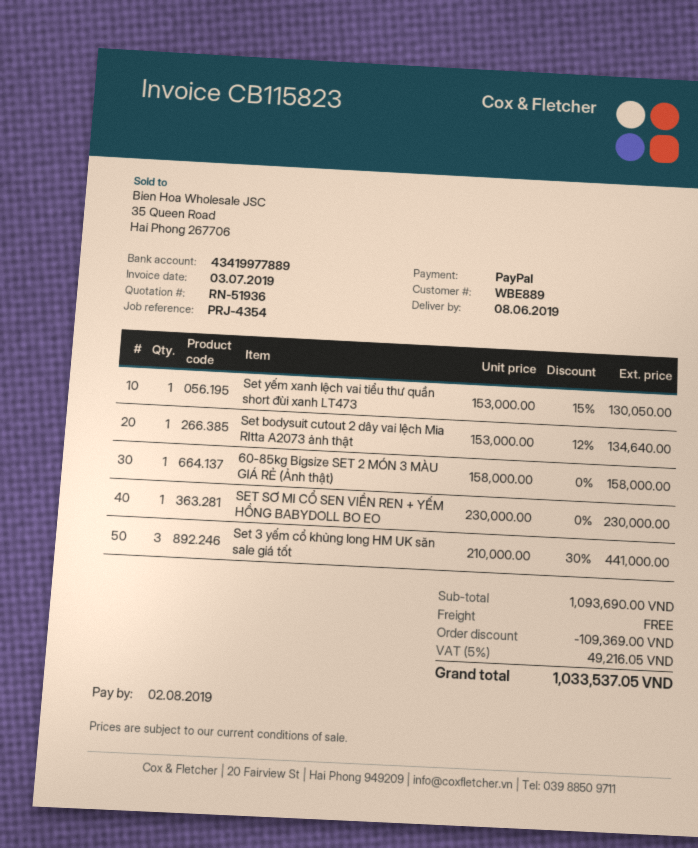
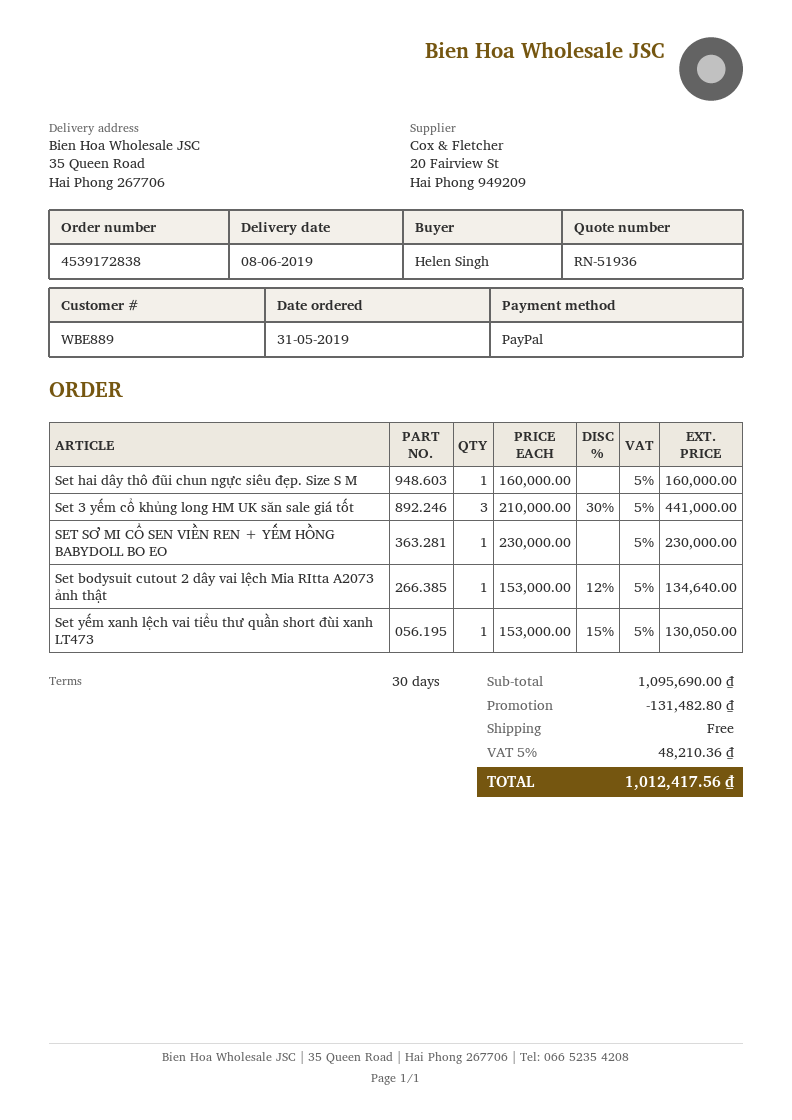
60-85kg Bigsize SET 2 MÓN 3 MÀU GIÁ RẺ (Ảnh thật): 1 x 158000.00 = 158000.00 -> none
Set hai dây thô đũi chun ngực siêu đẹp. Size S M: none -> 1 x 160000.00 = 160000.00
subtotal: 1093690.00 -> 1095690.00
discount: 109369.00 -> 131482.80
tax: 5% = 49216.05 -> 5% = 48210.36
total: 1033537.05 -> 1012417.56

